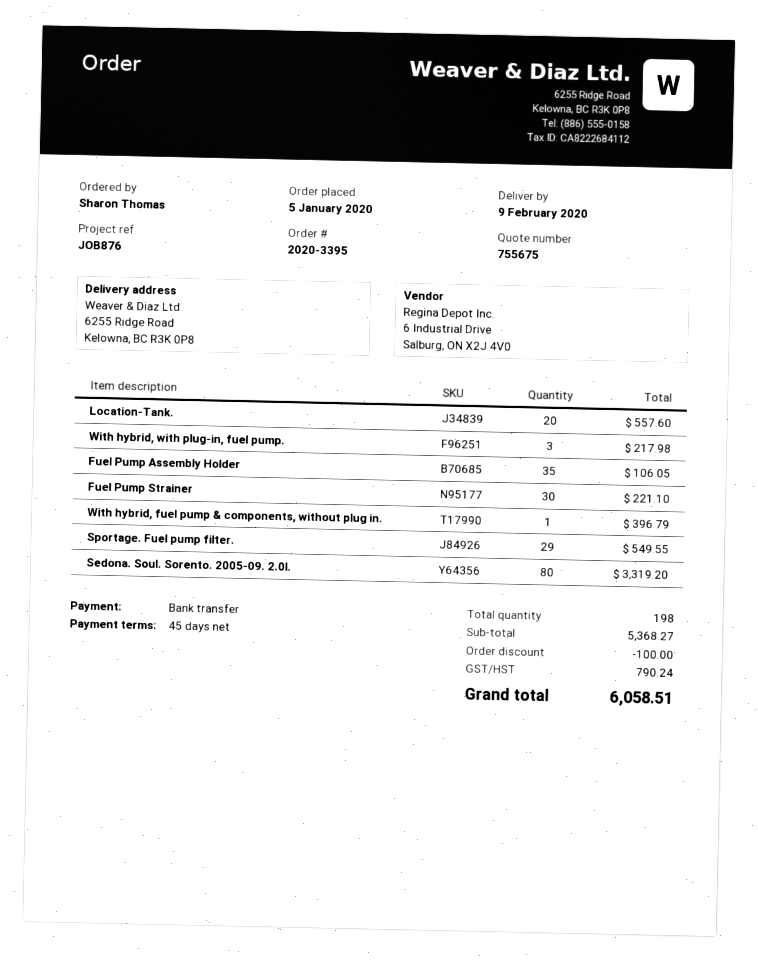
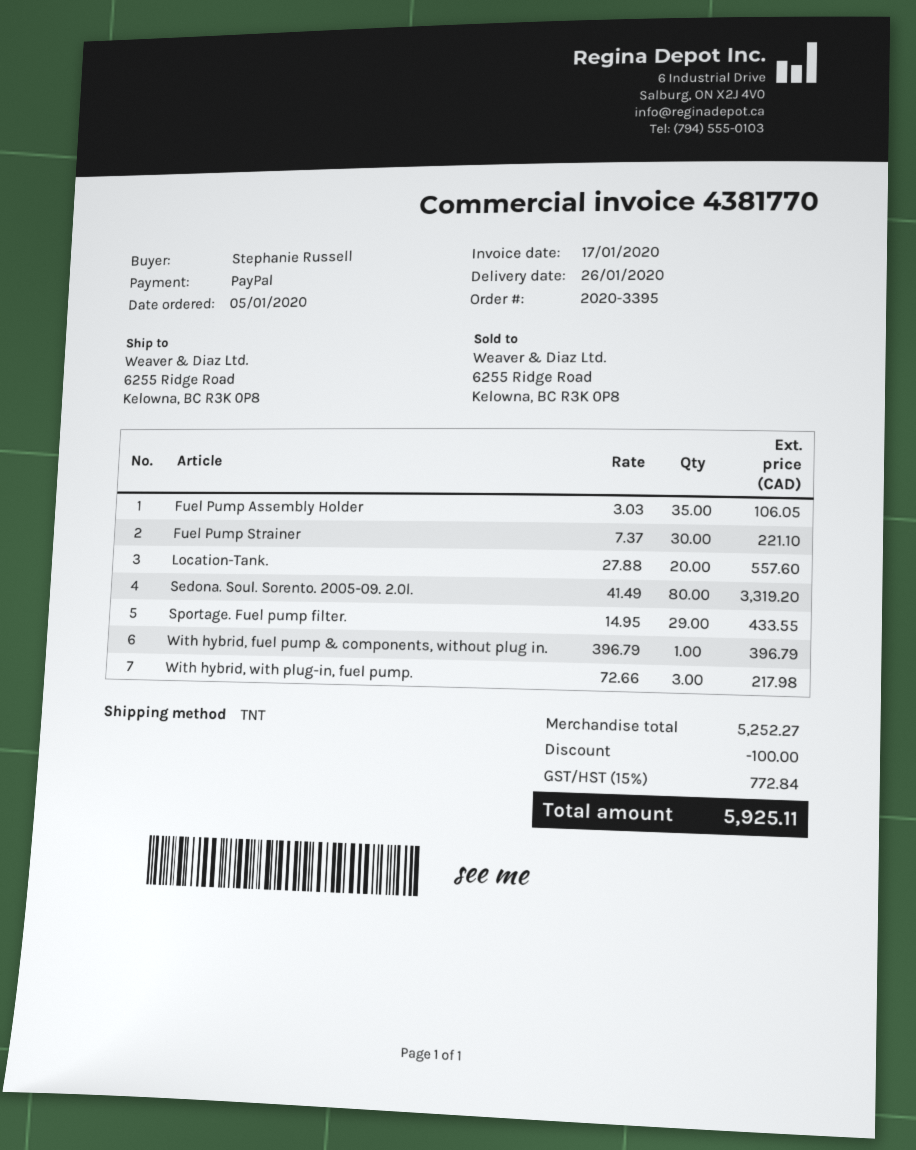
delivery date: 2020-02-09 -> 2020-01-26
ordered by: Sharon Thomas -> Stephanie Russell
payment method: bank transfer -> PayPal
Sportage. Fuel pump filter.: 29 for 549.55 -> 29 for 433.55
subtotal: 5368.27 -> 5252.27
tax: 790.24 -> 772.84
total: 6058.51 -> 5925.11

